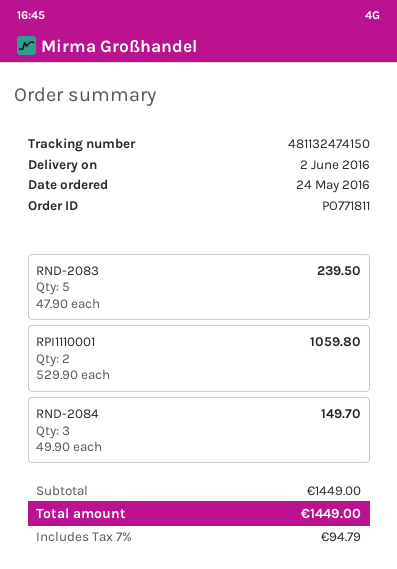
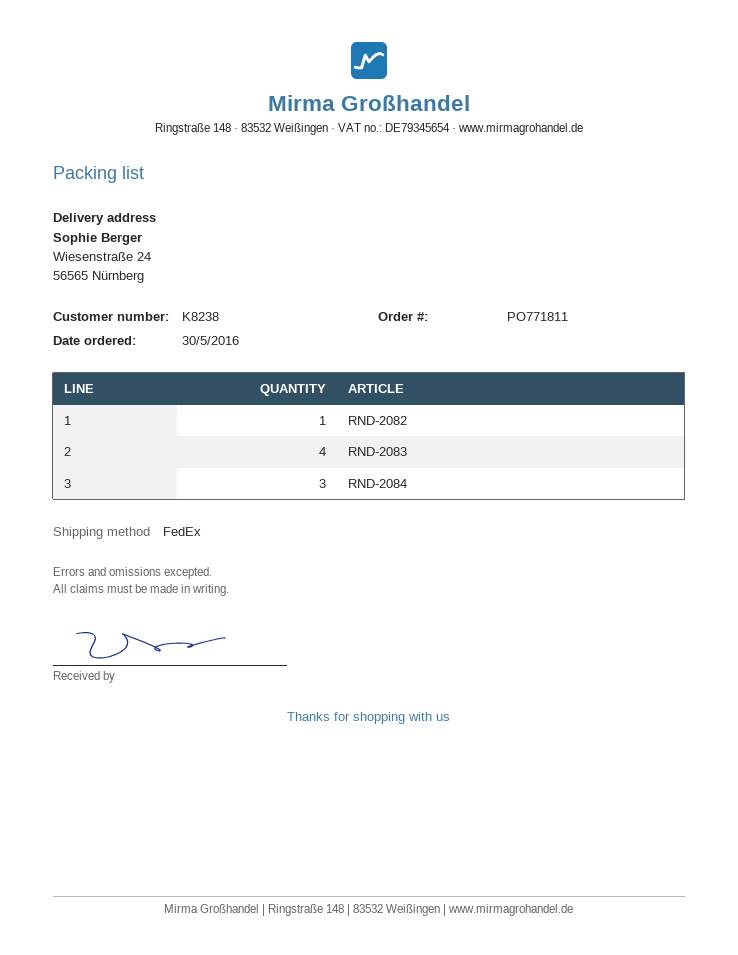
order date: 2016-05-24 -> 2016-05-30
RND-2083: 5 -> 4
RPI1110001: 2 -> none
RND-2082: none -> 1

